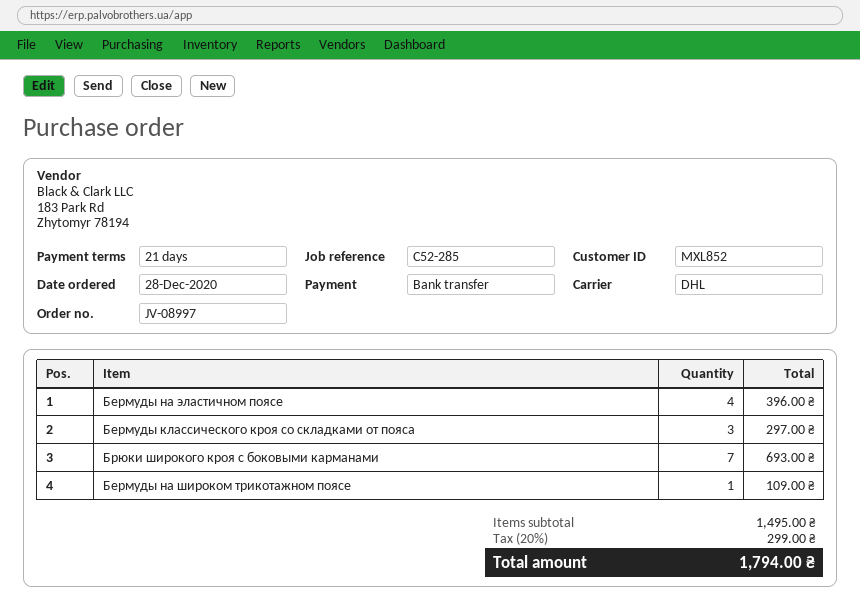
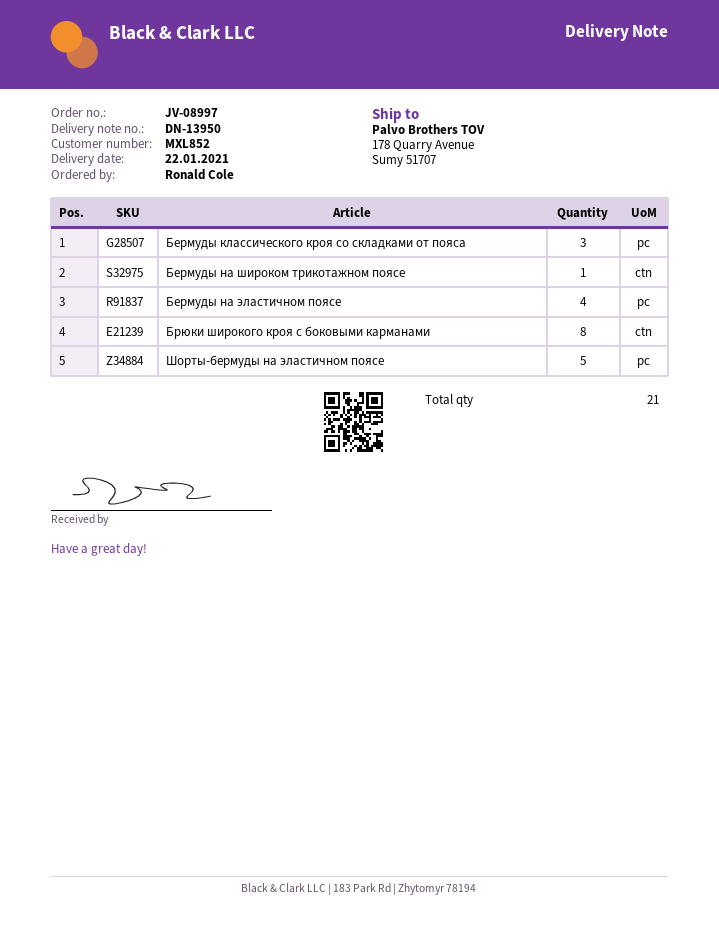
Брюки широкого кроя с боковыми карманами: 7 -> 8
Шорты-бермуды на эластичном поясе: none -> 5

